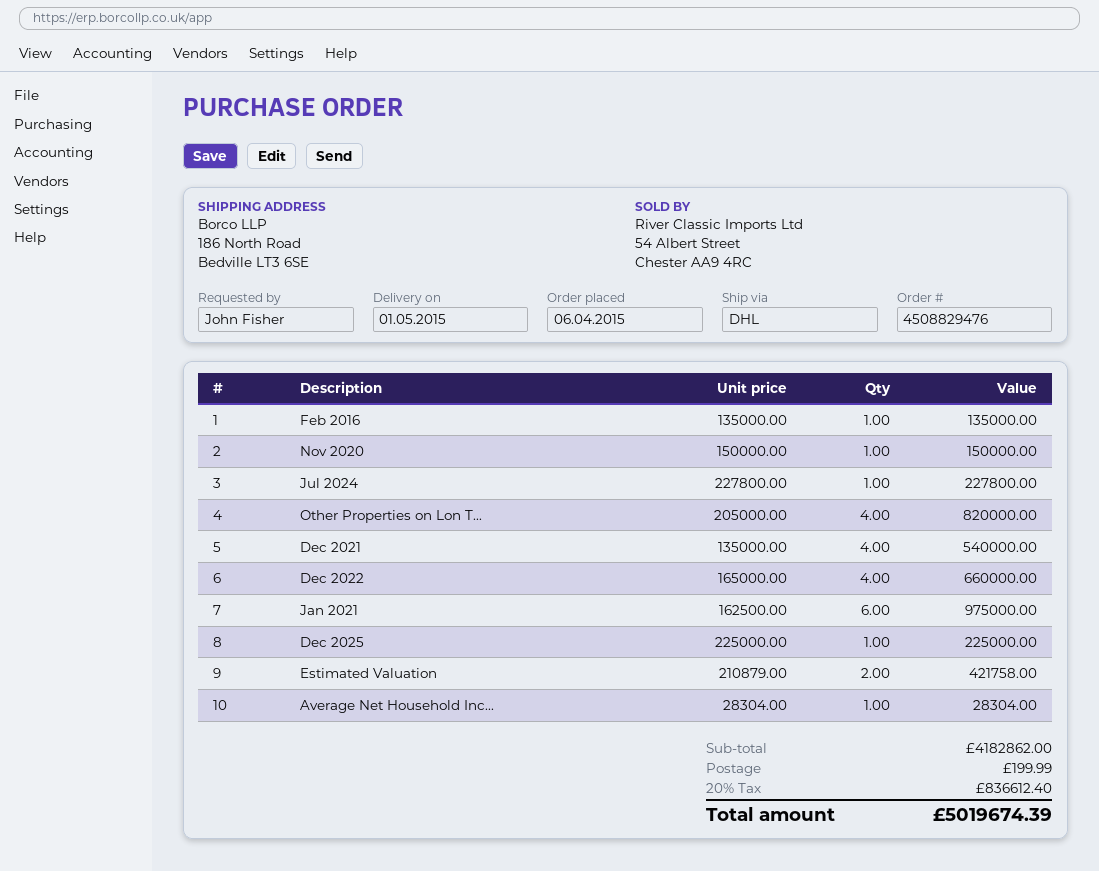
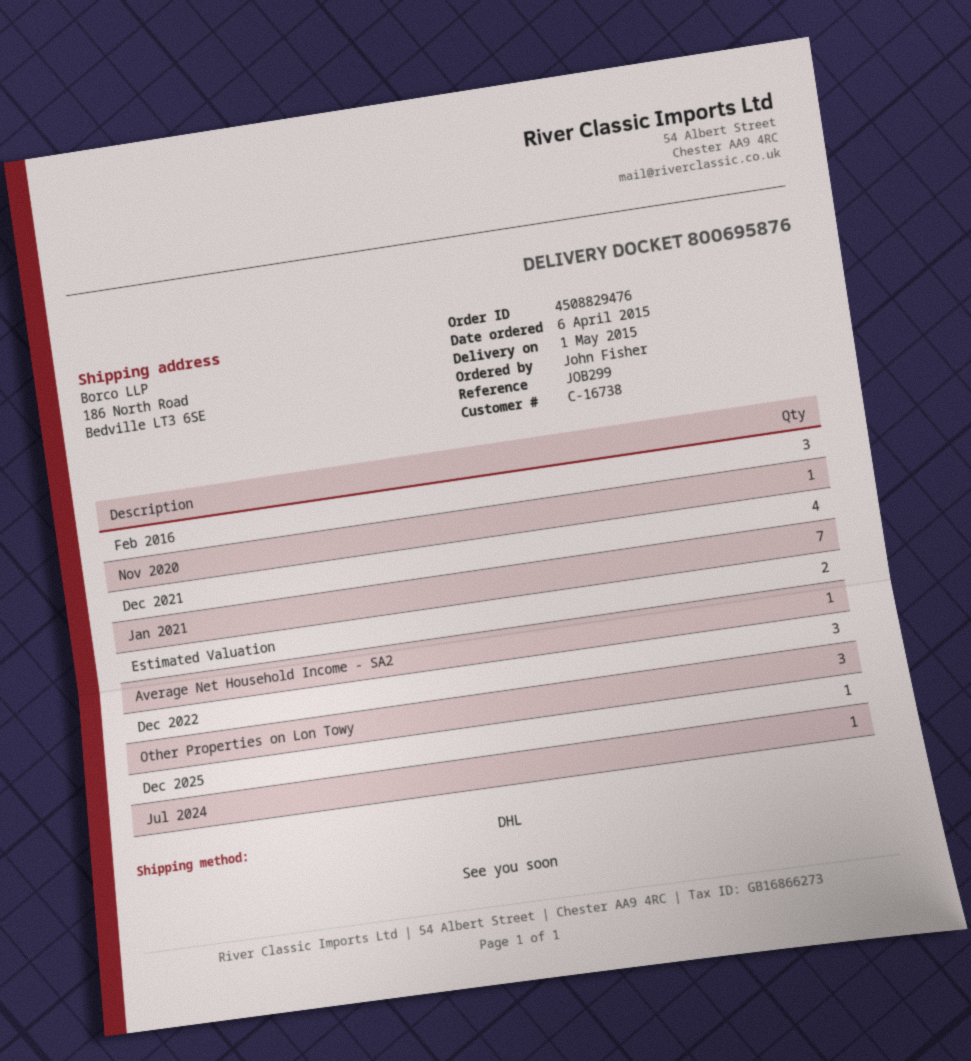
Feb 2016: 1 -> 3
Other Properties on Lon T...: 4 -> 3
Dec 2022: 4 -> 3
Jan 2021: 6 -> 7

